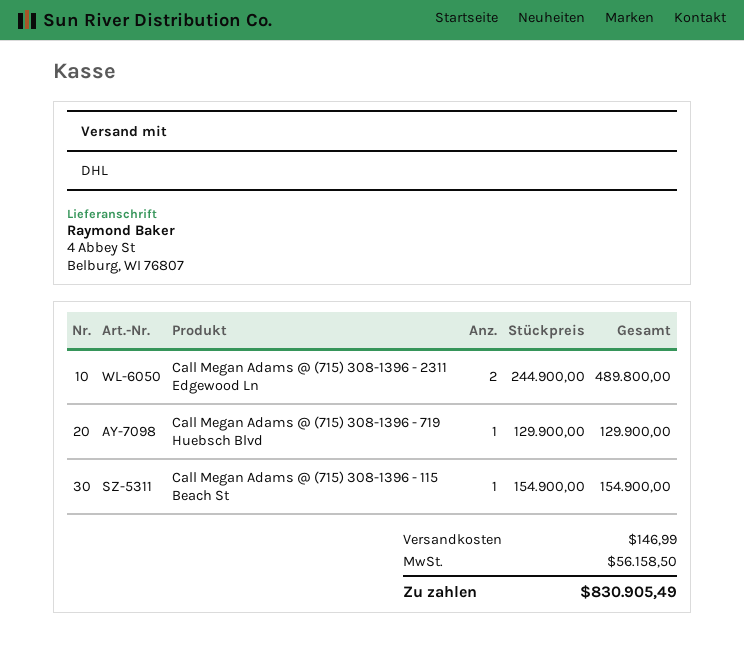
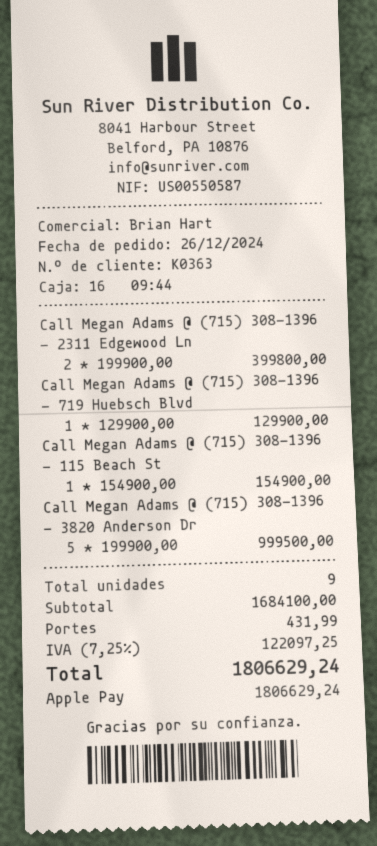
Call Megan Adams @ (715) 308-1396 - 2311 Edgewood Ln: 2 x 244900.00 = 489800.00 -> 2 x 199900.00 = 399800.00
Call Megan Adams @ (715) 308-1396 - 3820 Anderson Dr: none -> 5 x 199900.00 = 999500.00
shipping: 146.99 -> 431.99
tax: 56158.50 -> 122097.25
total: 830905.49 -> 1806629.24

